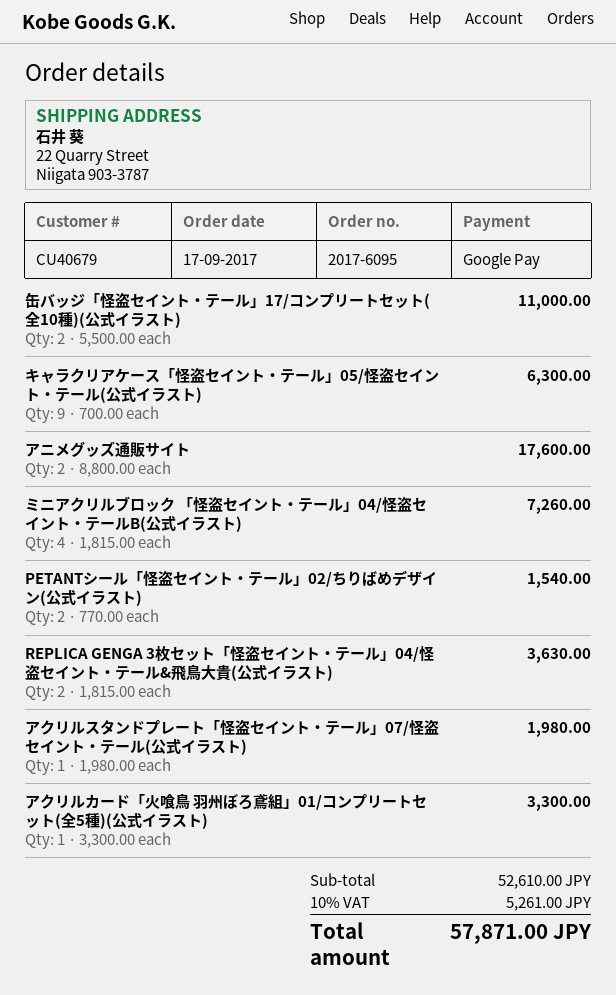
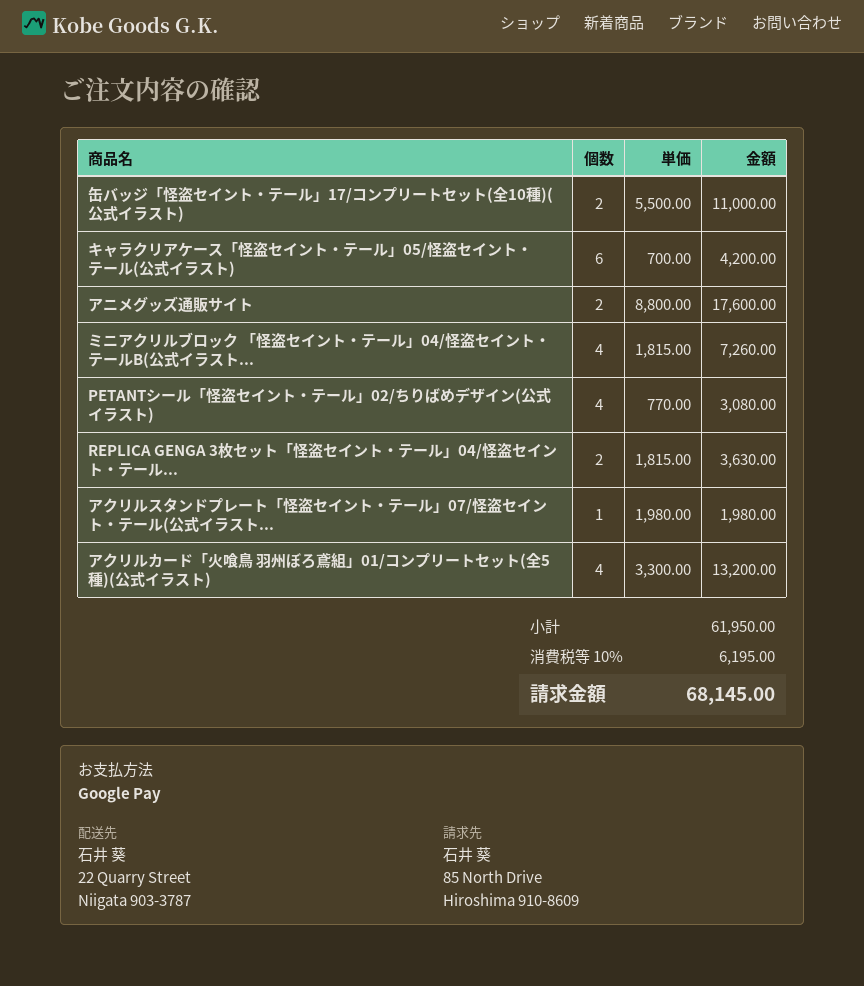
キャラクリアケース「怪盗セイント・テール」05/怪盗セイント・テール(公式イラスト): 9 x 700.00 = 6300.00 -> 6 x 700.00 = 4200.00
PETANTシール「怪盗セイント・テール」02/ちりばめデザイン(公式イラスト): 2 x 770.00 = 1540.00 -> 4 x 770.00 = 3080.00
アクリルカード「火喰鳥 羽州ぼろ鳶組」01/コンプリートセット(全5種)(公式イラスト): 1 x 3300.00 = 3300.00 -> 4 x 3300.00 = 13200.00
subtotal: 52610.00 -> 61950.00
tax: 10% = 5261.00 -> 10% = 6195.00
total: 57871.00 -> 68145.00

